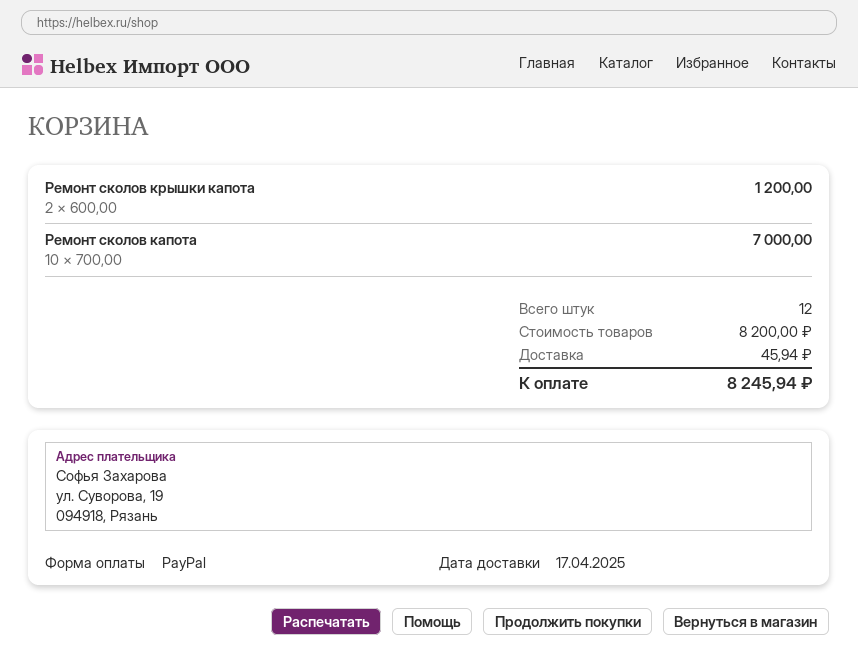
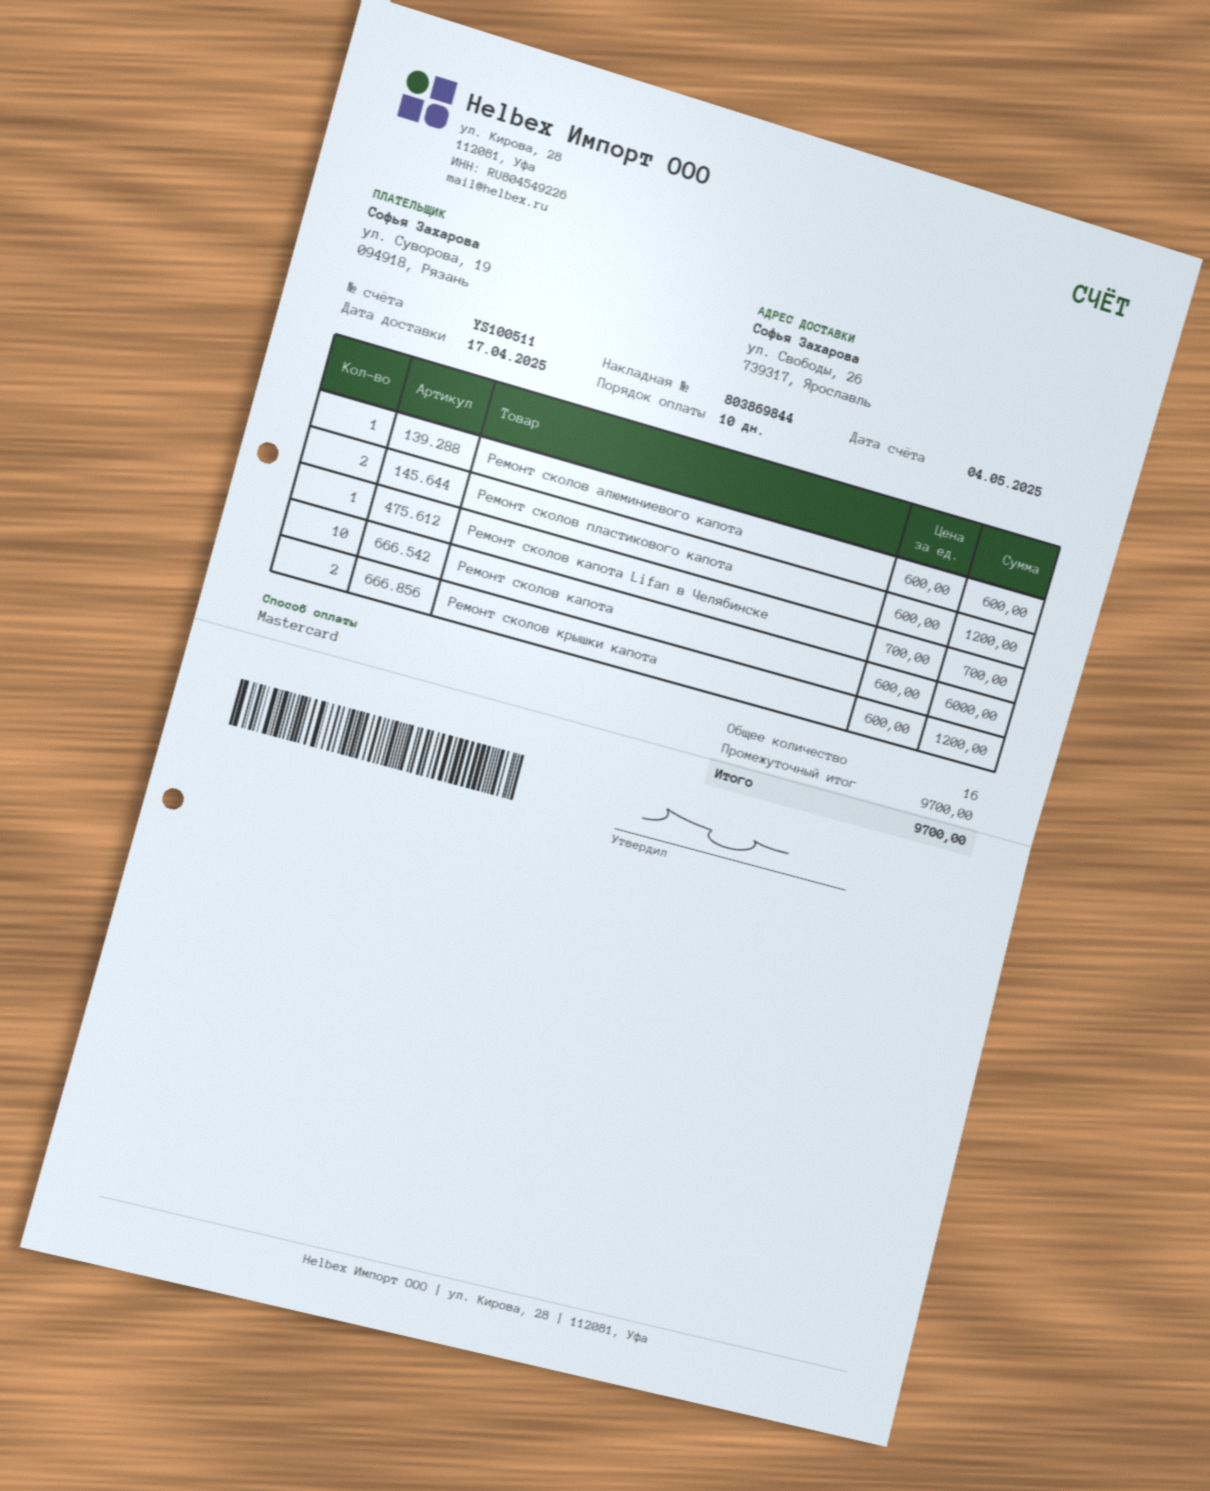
payment method: PayPal -> Mastercard
Ремонт сколов капота: 10 x 700.00 = 7000.00 -> 10 x 600.00 = 6000.00
Ремонт сколов алюминиевого капота: none -> 1 x 600.00 = 600.00
Ремонт сколов пластикового капота: none -> 2 x 600.00 = 1200.00
Ремонт сколов капота Lifan в Челябинске: none -> 1 x 700.00 = 700.00
total quantity: 12 -> 16
subtotal: 8200.00 -> 9700.00
shipping: 45.94 -> none
total: 8245.94 -> 9700.00

